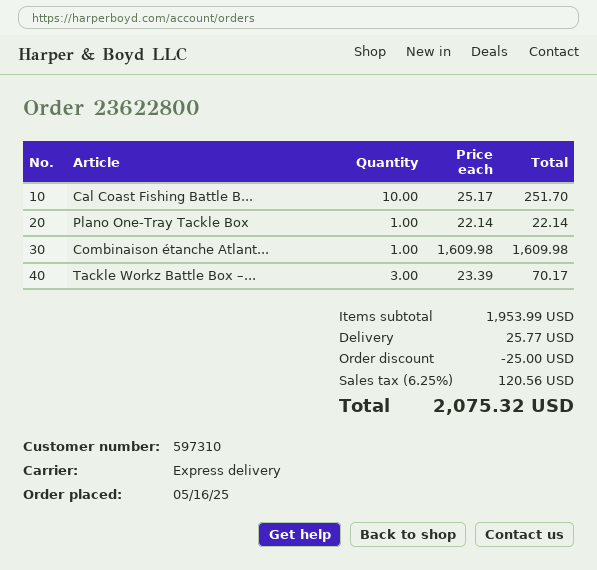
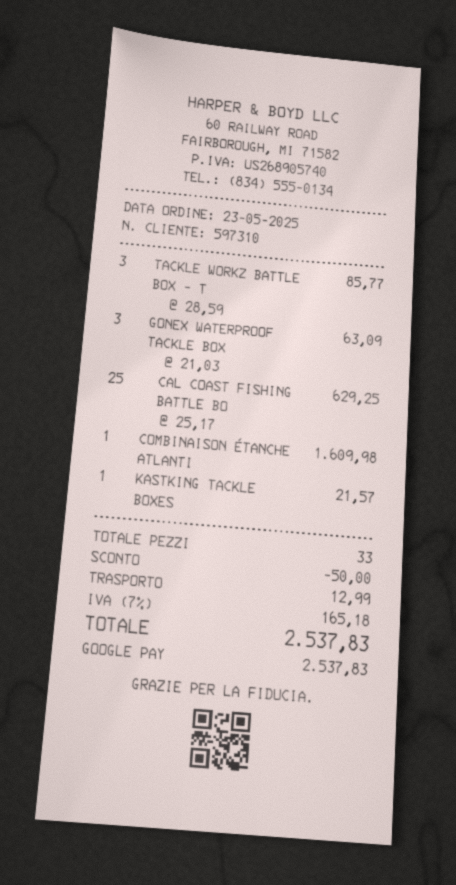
order date: 2025-05-16 -> 2025-05-23
Cal Coast Fishing Battle B...: 10 x 25.17 = 251.70 -> 25 x 25.17 = 629.25
Plano One-Tray Tackle Box: 1 x 22.14 = 22.14 -> none
Tackle Workz Battle Box –...: 3 x 23.39 = 70.17 -> 3 x 28.59 = 85.77
GONEX WATERPROOF TACKLE BOX: none -> 3 x 21.03 = 63.09
KASTKING TACKLE BOXES: none -> 1 x 21.57 = 21.57
discount: 25.00 -> 50.00
shipping: 25.77 -> 12.99
tax: 6.25% = 120.56 -> 7% = 165.18
total: 2075.32 -> 2537.83

